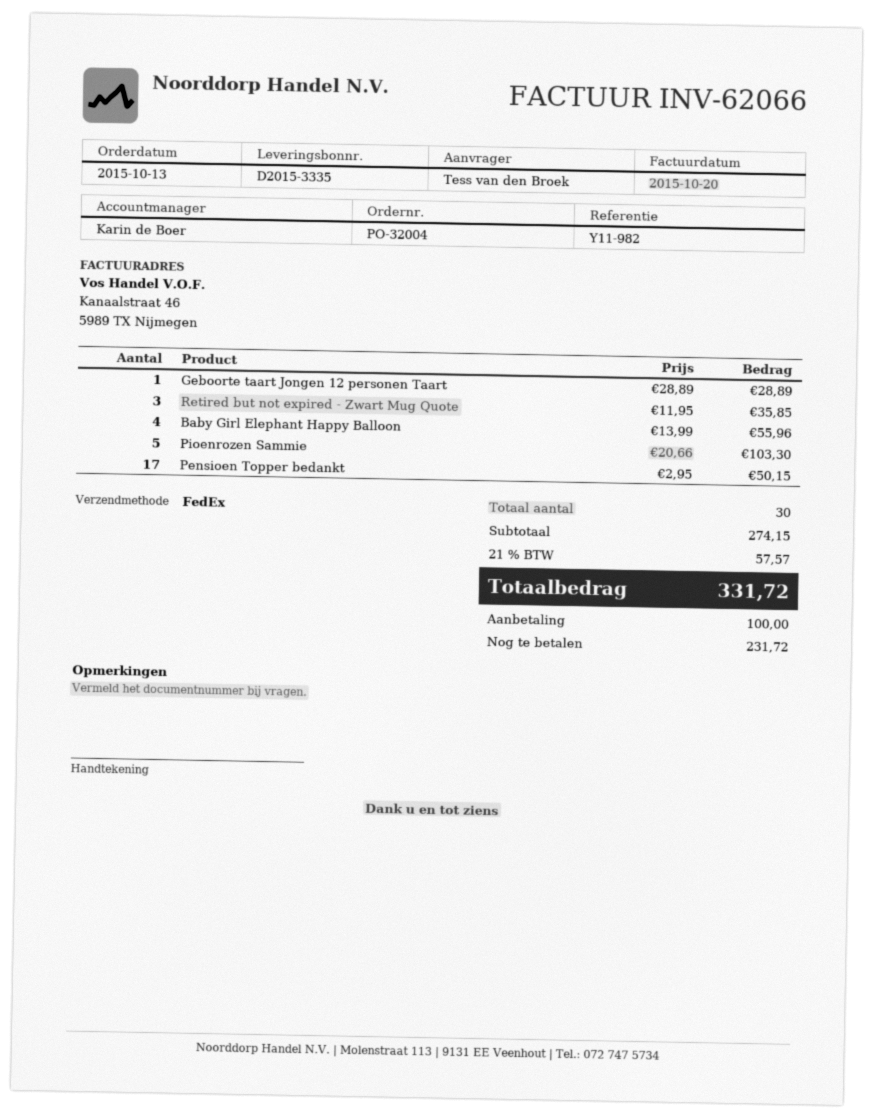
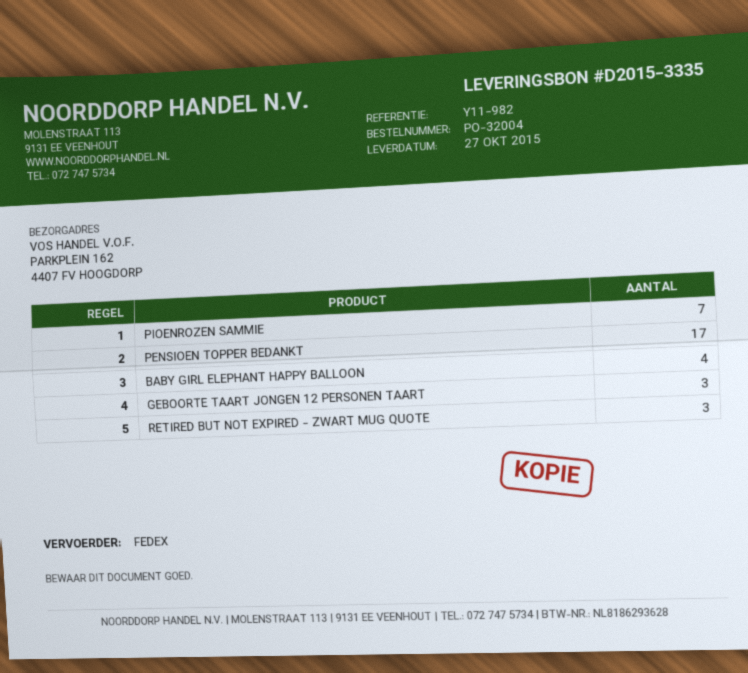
Geboorte taart Jongen 12 personen Taart: 1 -> 3
Pioenrozen Sammie: 5 -> 7

